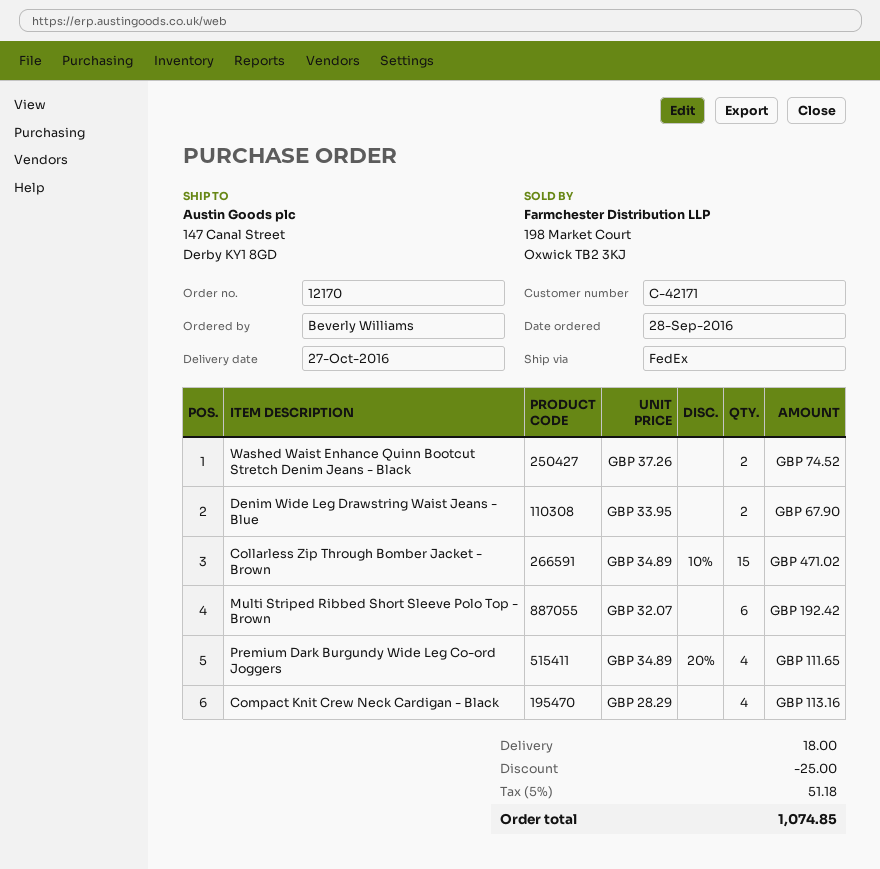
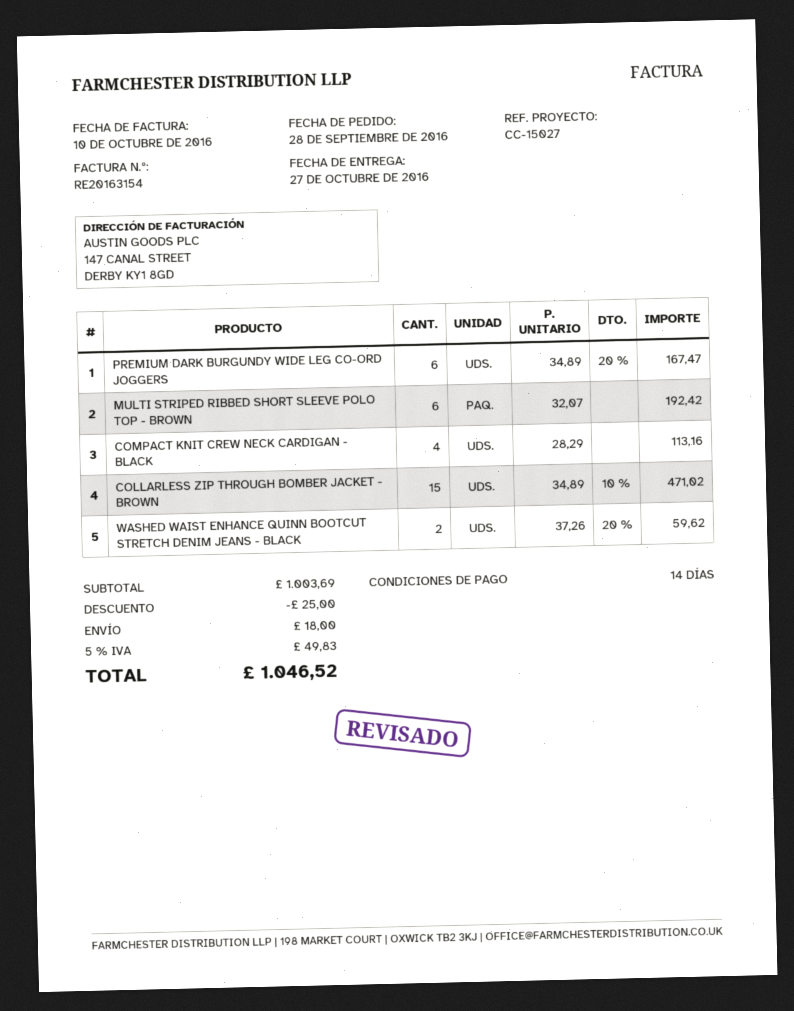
Washed Waist Enhance Quinn Bootcut Stretch Denim Jeans - Black: 2 x 37.26 = 74.52 -> 2 x 37.26 - 20% = 59.62
Denim Wide Leg Drawstring Waist Jeans - Blue: 2 x 33.95 = 67.90 -> none
Premium Dark Burgundy Wide Leg Co-ord Joggers: 4 x 34.89 - 20% = 111.65 -> 6 x 34.89 - 20% = 167.47
tax: 5% = 51.18 -> 5% = 49.83
total: 1074.85 -> 1046.52

